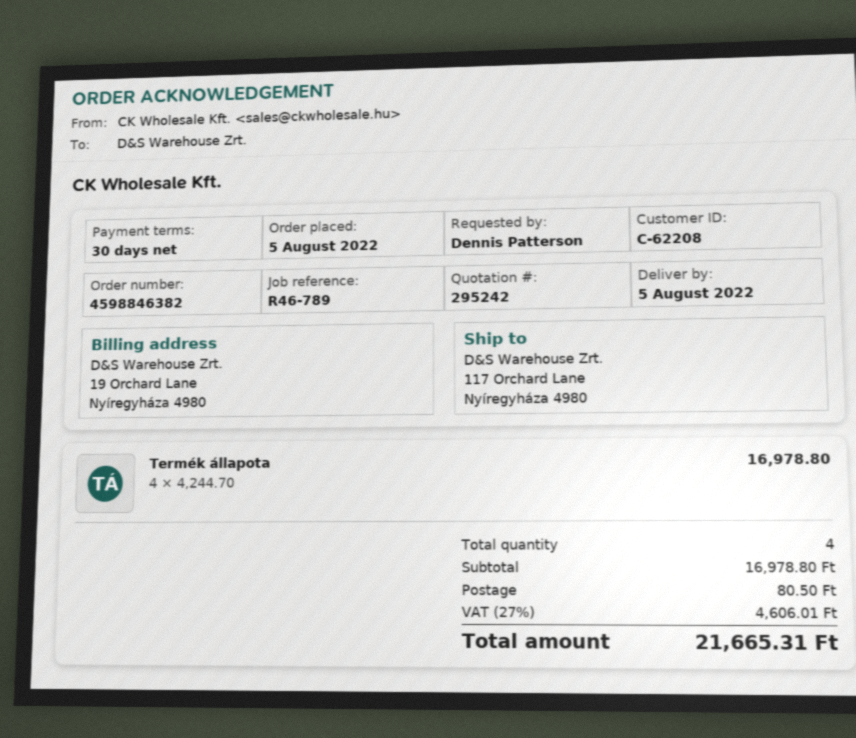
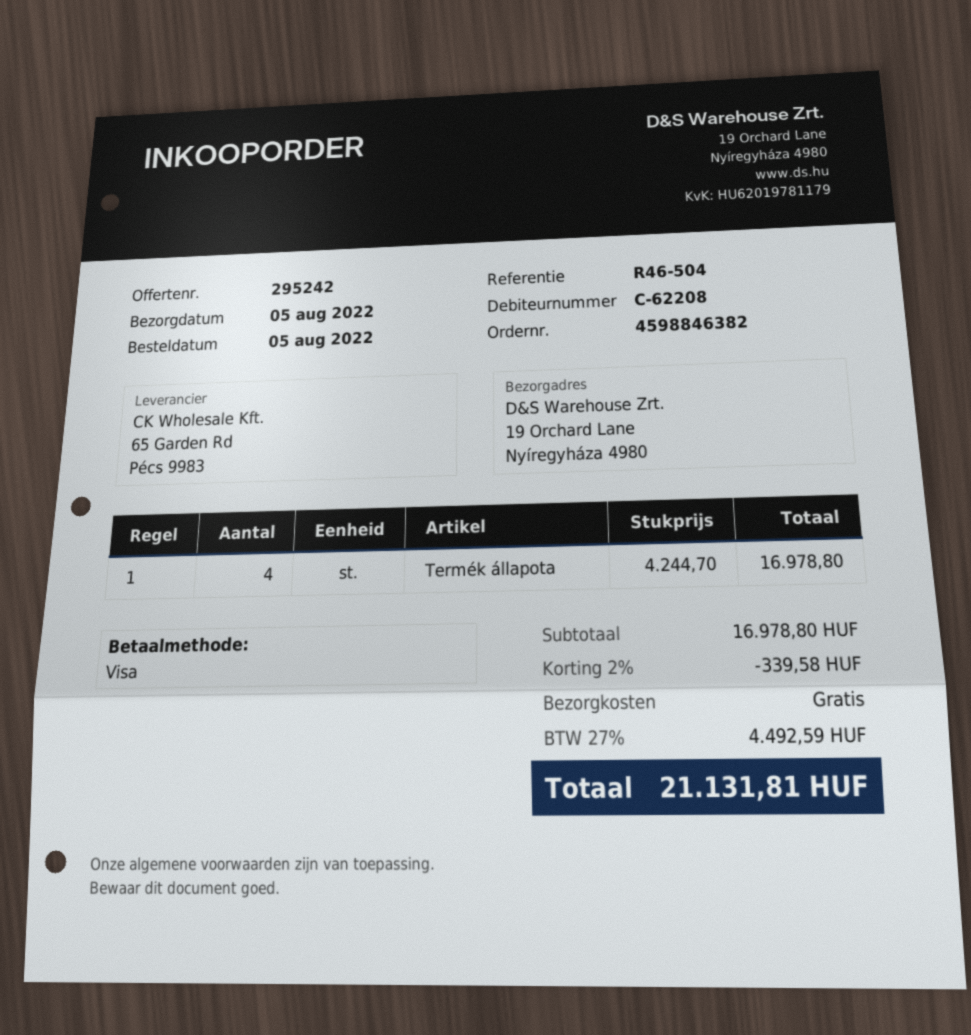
reference: R46-789 -> R46-504
ship to: 117 Orchard Lane, Nyíregyháza 4980 -> 19 Orchard Lane, Nyíregyháza 4980
discount: none -> 2% = 339.58
shipping: 80.50 -> 0.00
tax: 27% = 4606.01 -> 27% = 4492.59
total: 21665.31 -> 21131.81

